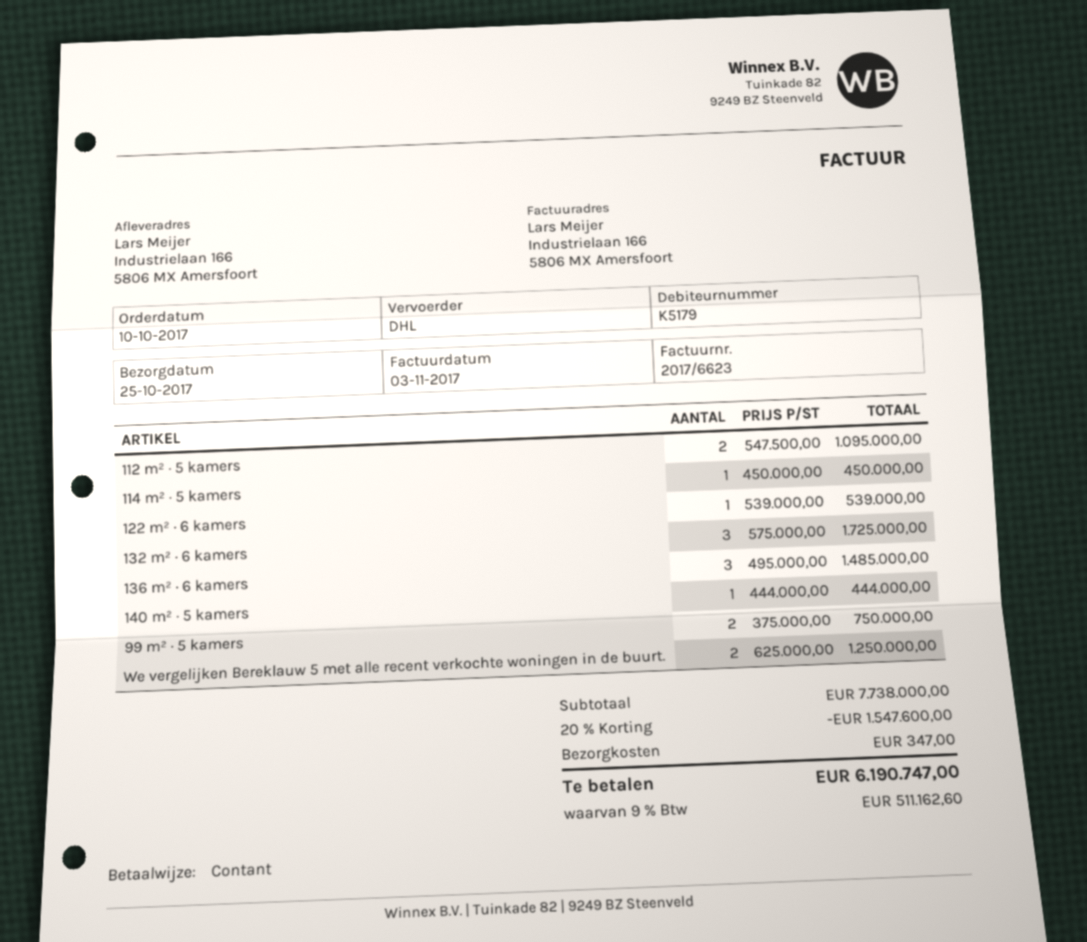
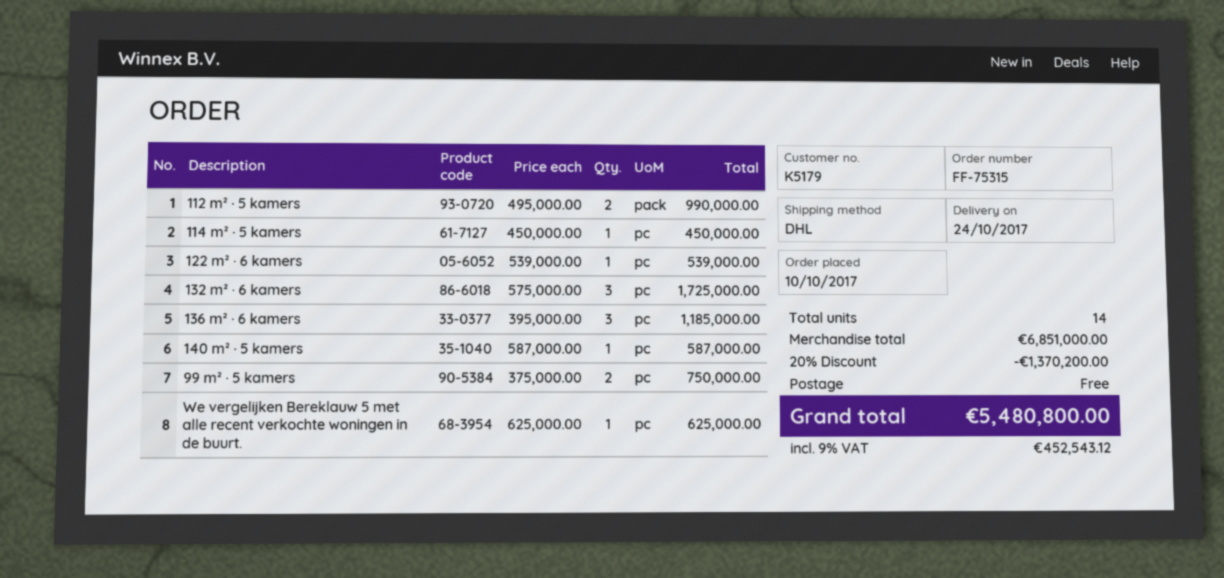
delivery date: 2017-10-25 -> 2017-10-24
112 m² · 5 kamers: 2 x 547500.00 = 1095000.00 -> 2 x 495000.00 = 990000.00
136 m² · 6 kamers: 3 x 495000.00 = 1485000.00 -> 3 x 395000.00 = 1185000.00
140 m² · 5 kamers: 1 x 444000.00 = 444000.00 -> 1 x 587000.00 = 587000.00
We vergelijken Bereklauw 5 met alle recent verkochte woningen in de buurt.: 2 x 625000.00 = 1250000.00 -> 1 x 625000.00 = 625000.00
subtotal: 7738000.00 -> 6851000.00
discount: 20% = 1547600.00 -> 20% = 1370200.00
shipping: 347.00 -> 0.00
tax: 9% = 511162.60 -> 9% = 452543.12
total: 6190747.00 -> 5480800.00

